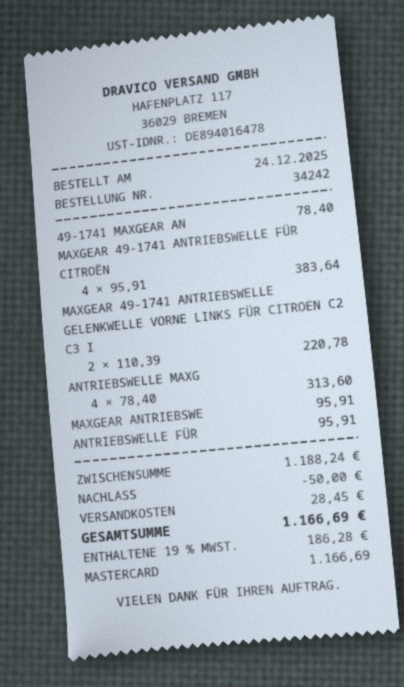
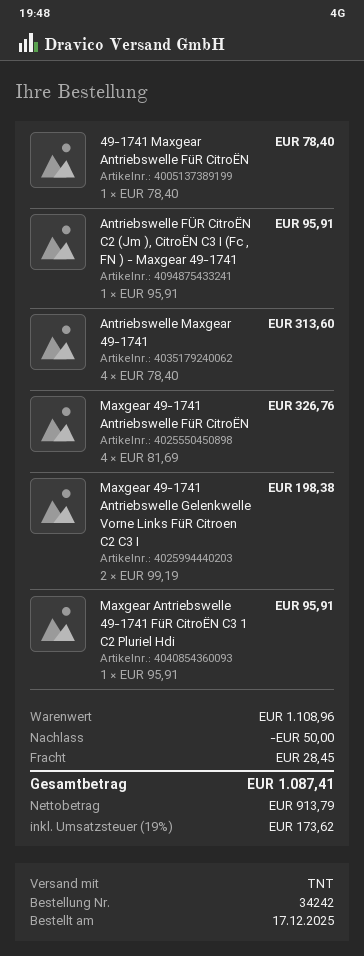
order date: 2025-12-24 -> 2025-12-17
MAXGEAR 49-1741 ANTRIEBSWELLE FÜR CITROËN: 4 x 95.91 = 383.64 -> 4 x 81.69 = 326.76
MAXGEAR 49-1741 ANTRIEBSWELLE GELENKWELLE VORNE LINKS FÜR CITROEN C2 C3 I: 2 x 110.39 = 220.78 -> 2 x 99.19 = 198.38
subtotal: 1188.24 -> 1108.96
tax: 19% = 186.28 -> 19% = 173.62
total: 1166.69 -> 1087.41

